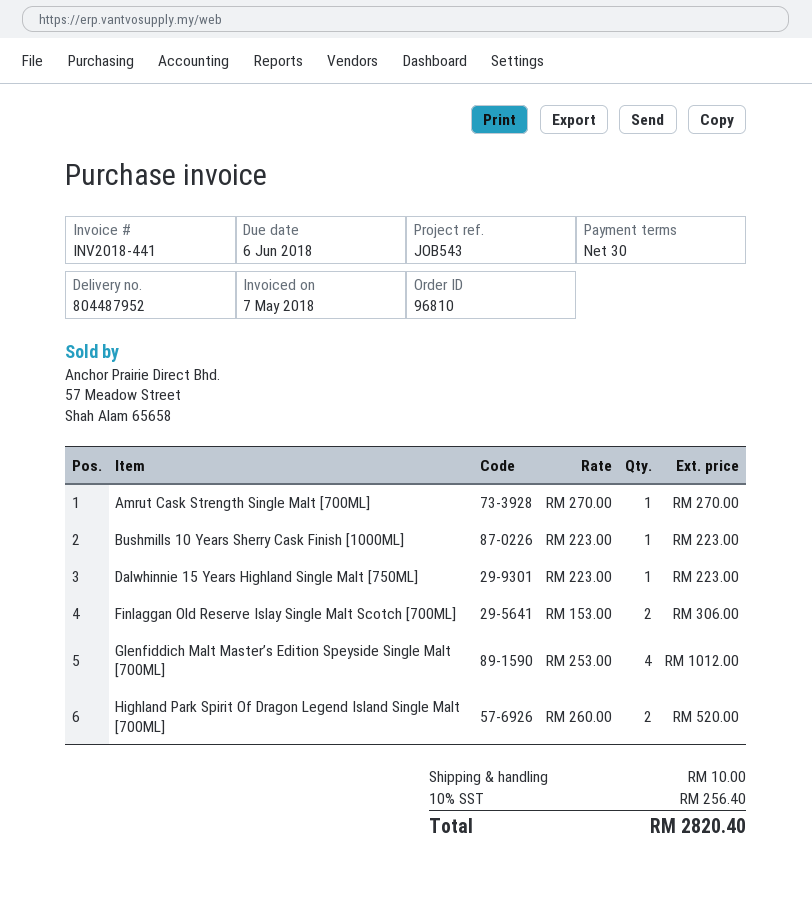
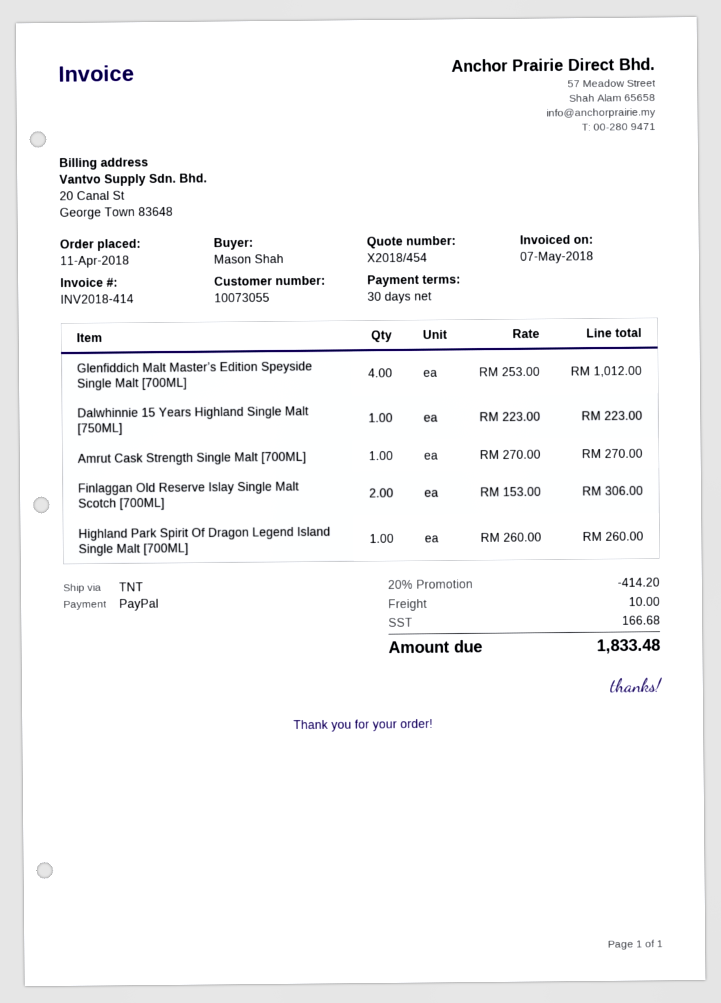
invoice number: INV2018-441 -> INV2018-414
Bushmills 10 Years Sherry Cask Finish [1000ML]: 1 x 223.00 = 223.00 -> none
Highland Park Spirit Of Dragon Legend Island Single Malt [700ML]: 2 x 260.00 = 520.00 -> 1 x 260.00 = 260.00
discount: none -> 20% = 414.20
tax: 256.40 -> 166.68
total: 2820.40 -> 1833.48

